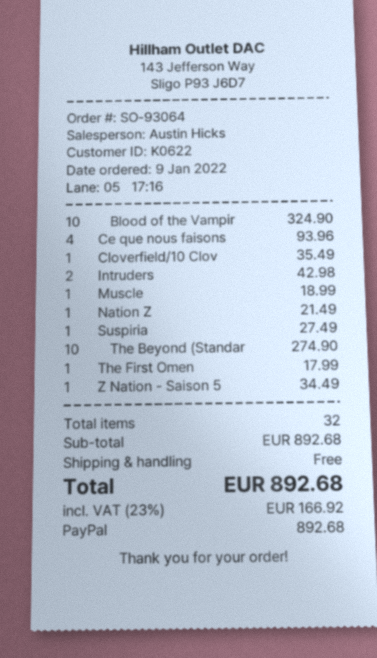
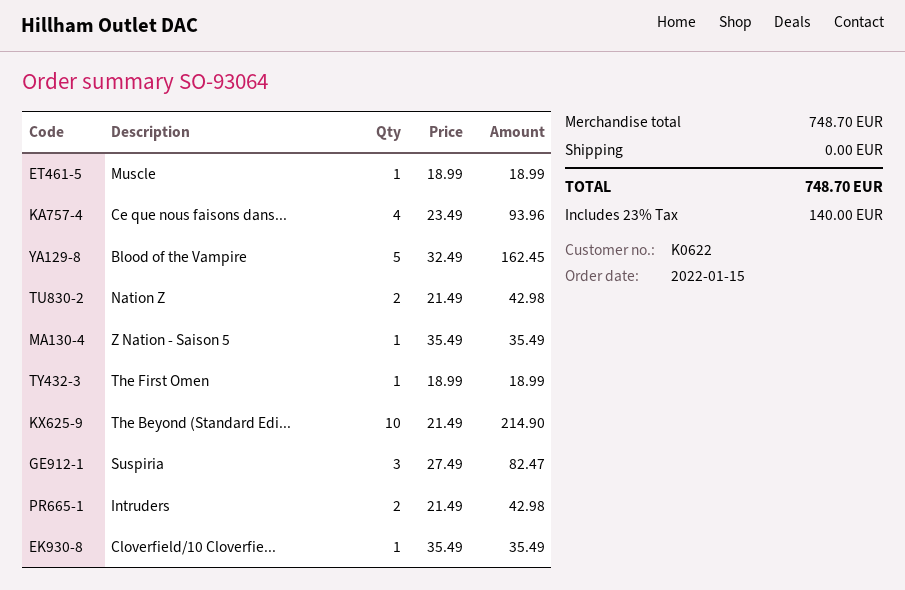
order date: 2022-01-09 -> 2022-01-15
Blood of the Vampir: 10 for 324.90 -> 5 for 162.45
Nation Z: 1 for 21.49 -> 2 for 42.98
Suspiria: 1 for 27.49 -> 3 for 82.47
The Beyond (Standar: 10 for 274.90 -> 10 for 214.90
The First Omen: 1 for 17.99 -> 1 for 18.99
Z Nation - Saison 5: 1 for 34.49 -> 1 for 35.49
subtotal: 892.68 -> 748.70
tax: 23% = 166.92 -> 23% = 140.00
total: 892.68 -> 748.70

